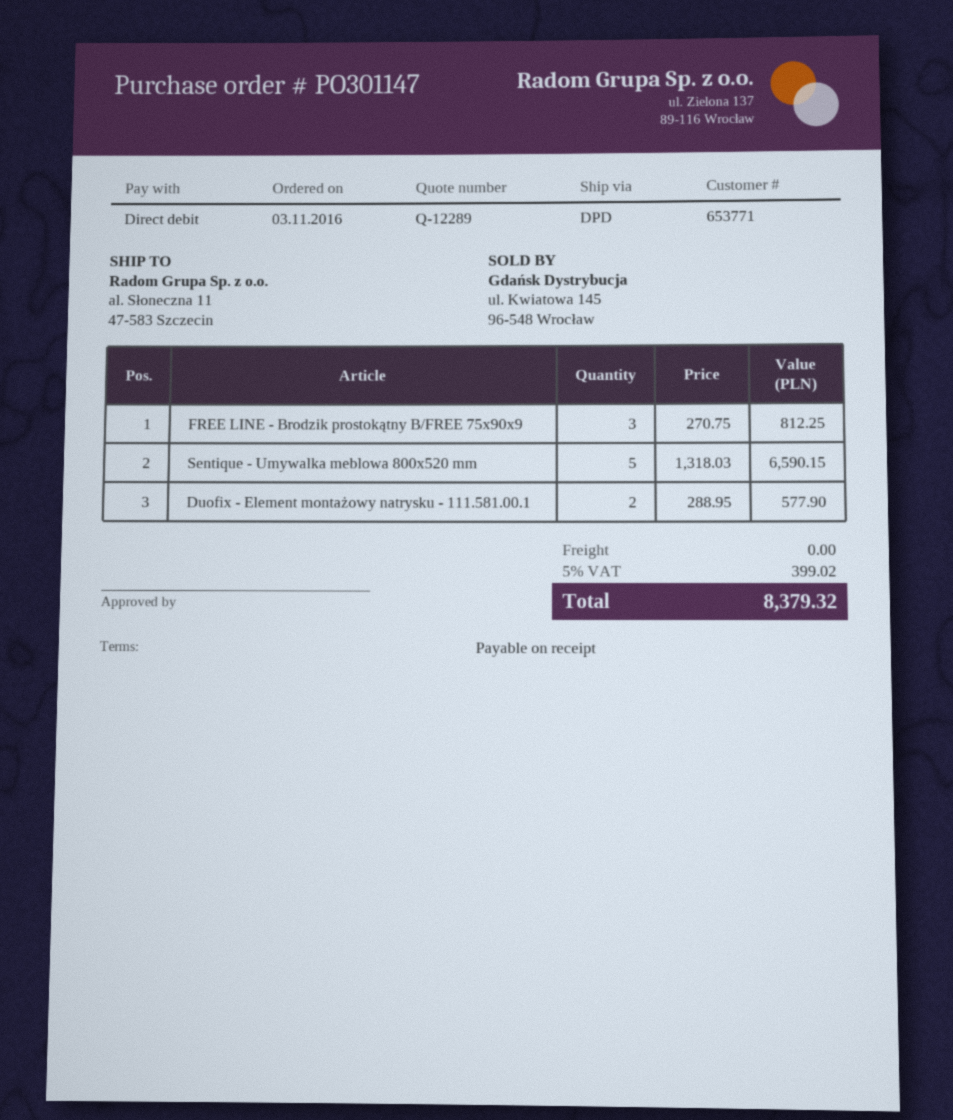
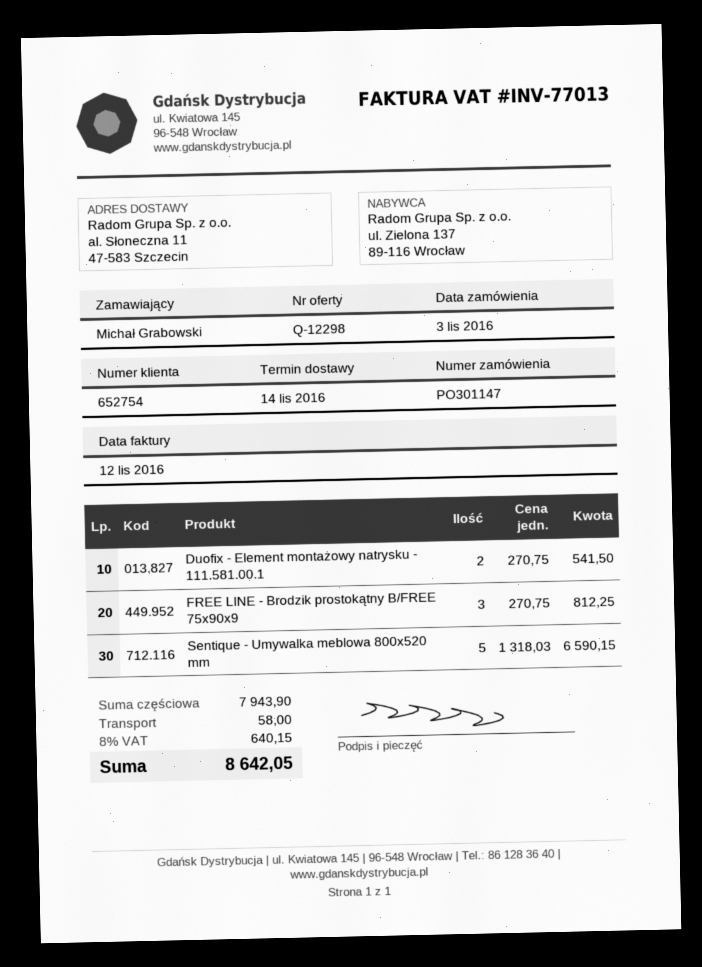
quote number: Q-12289 -> Q-12298
customer number: 653771 -> 652754
Duofix - Element montażowy natrysku - 111.581.00.1: 2 x 288.95 = 577.90 -> 2 x 270.75 = 541.50
shipping: 0.00 -> 58.00
tax: 5% = 399.02 -> 8% = 640.15
total: 8379.32 -> 8642.05

